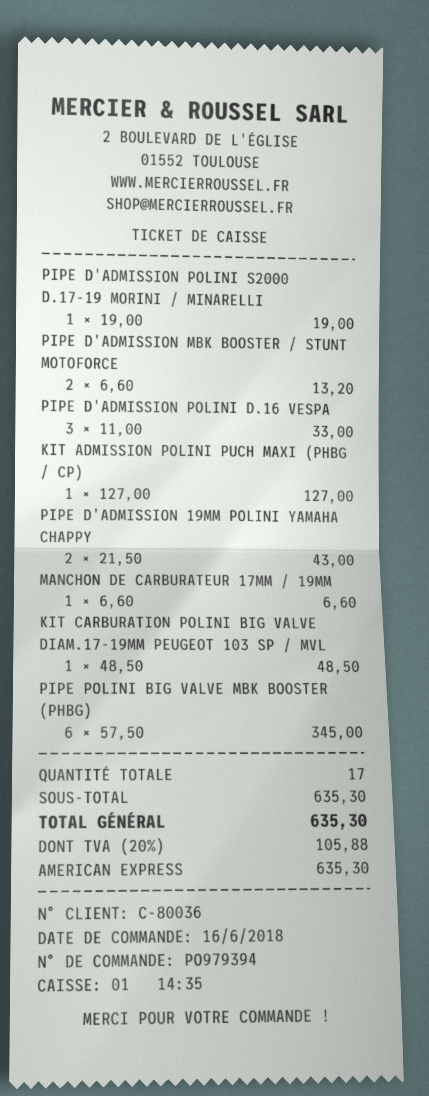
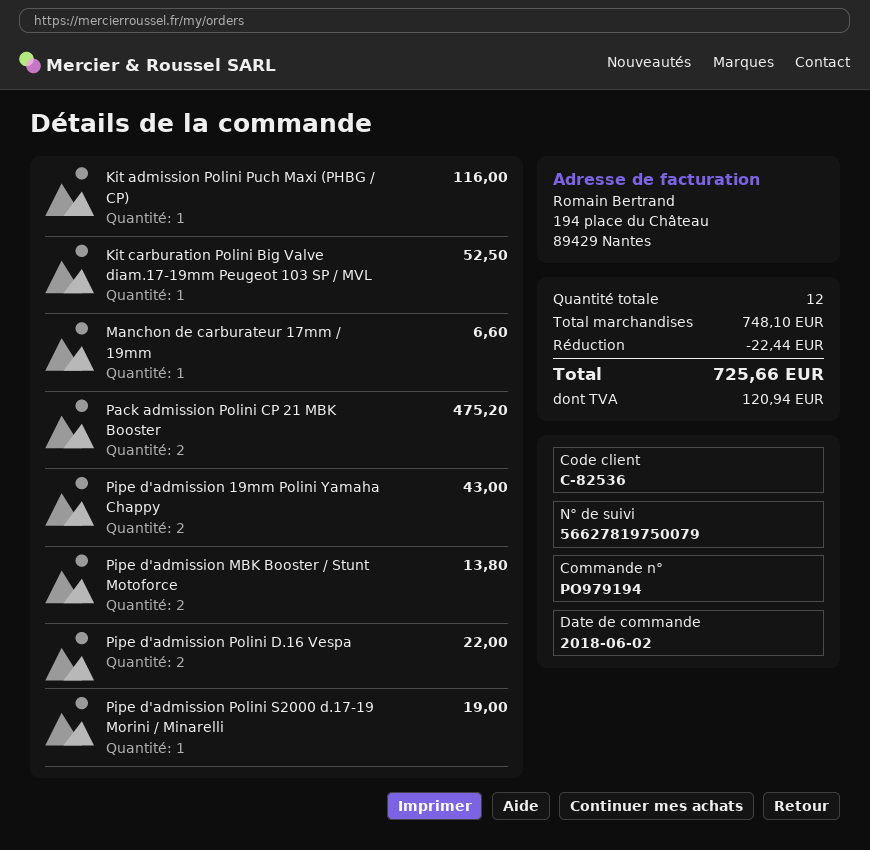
order number: PO979394 -> PO979194
order date: 2018-06-16 -> 2018-06-02
customer number: C-80036 -> C-82536
PIPE D'ADMISSION MBK BOOSTER / STUNT MOTOFORCE: 2 for 13.20 -> 2 for 13.80
PIPE D'ADMISSION POLINI D.16 VESPA: 3 for 33.00 -> 2 for 22.00
KIT ADMISSION POLINI PUCH MAXI (PHBG / CP): 1 for 127.00 -> 1 for 116.00
KIT CARBURATION POLINI BIG VALVE DIAM.17-19MM PEUGEOT 103 SP / MVL: 1 for 48.50 -> 1 for 52.50
PIPE POLINI BIG VALVE MBK BOOSTER (PHBG): 6 for 345.00 -> none
Pack admission Polini CP 21 MBK Booster: none -> 2 for 475.20
total quantity: 17 -> 12
subtotal: 635.30 -> 748.10
discount: none -> 22.44
tax: 105.88 -> 120.94
total: 635.30 -> 725.66

